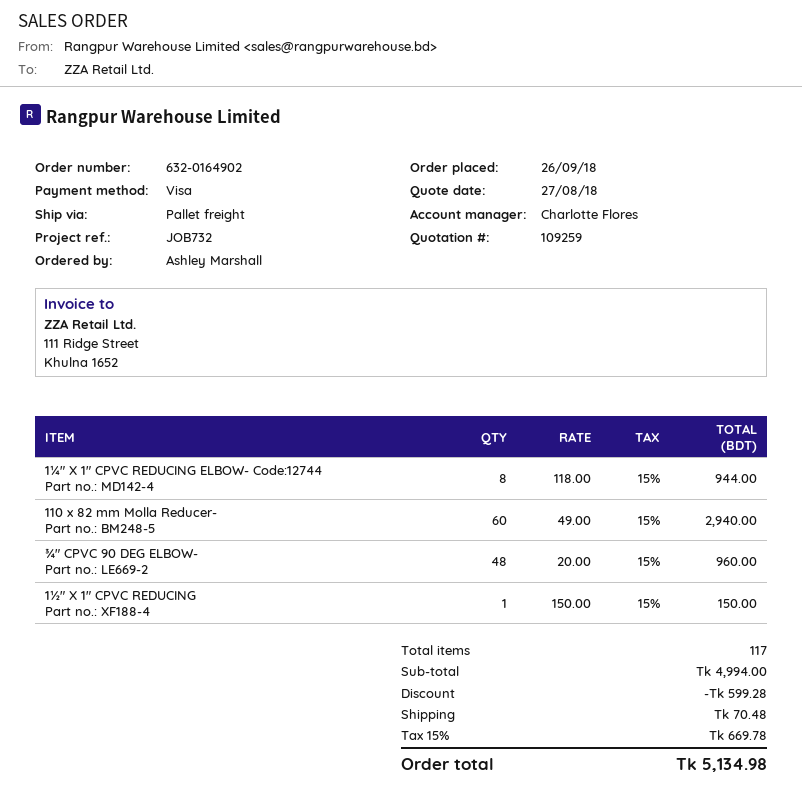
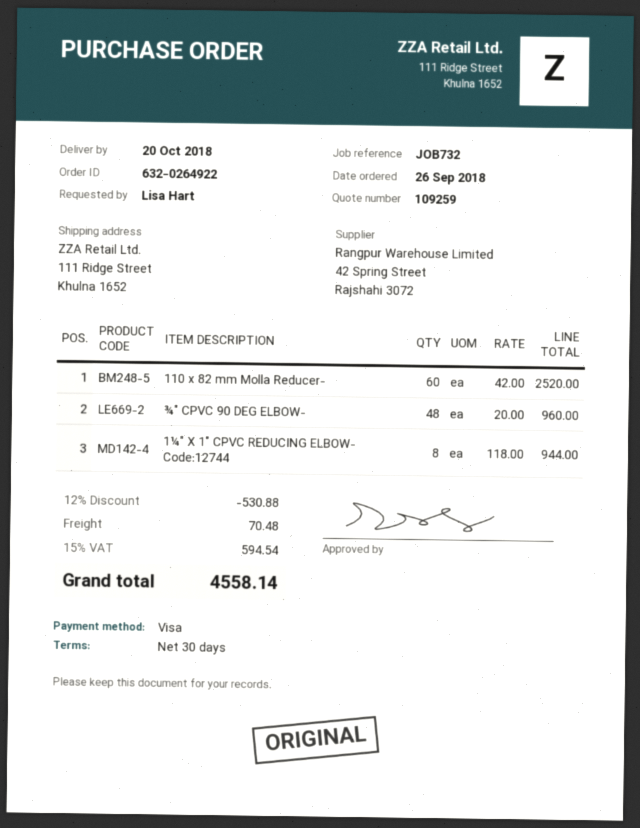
order number: 632-0164902 -> 632-0264922
ordered by: Ashley Marshall -> Lisa Hart
110 x 82 mm Molla Reducer-: 60 x 49.00 = 2940.00 -> 60 x 42.00 = 2520.00
1½" X 1" CPVC REDUCING: 1 x 150.00 = 150.00 -> none
discount: 599.28 -> 530.88
tax: 15% = 669.78 -> 15% = 594.54
total: 5134.98 -> 4558.14

